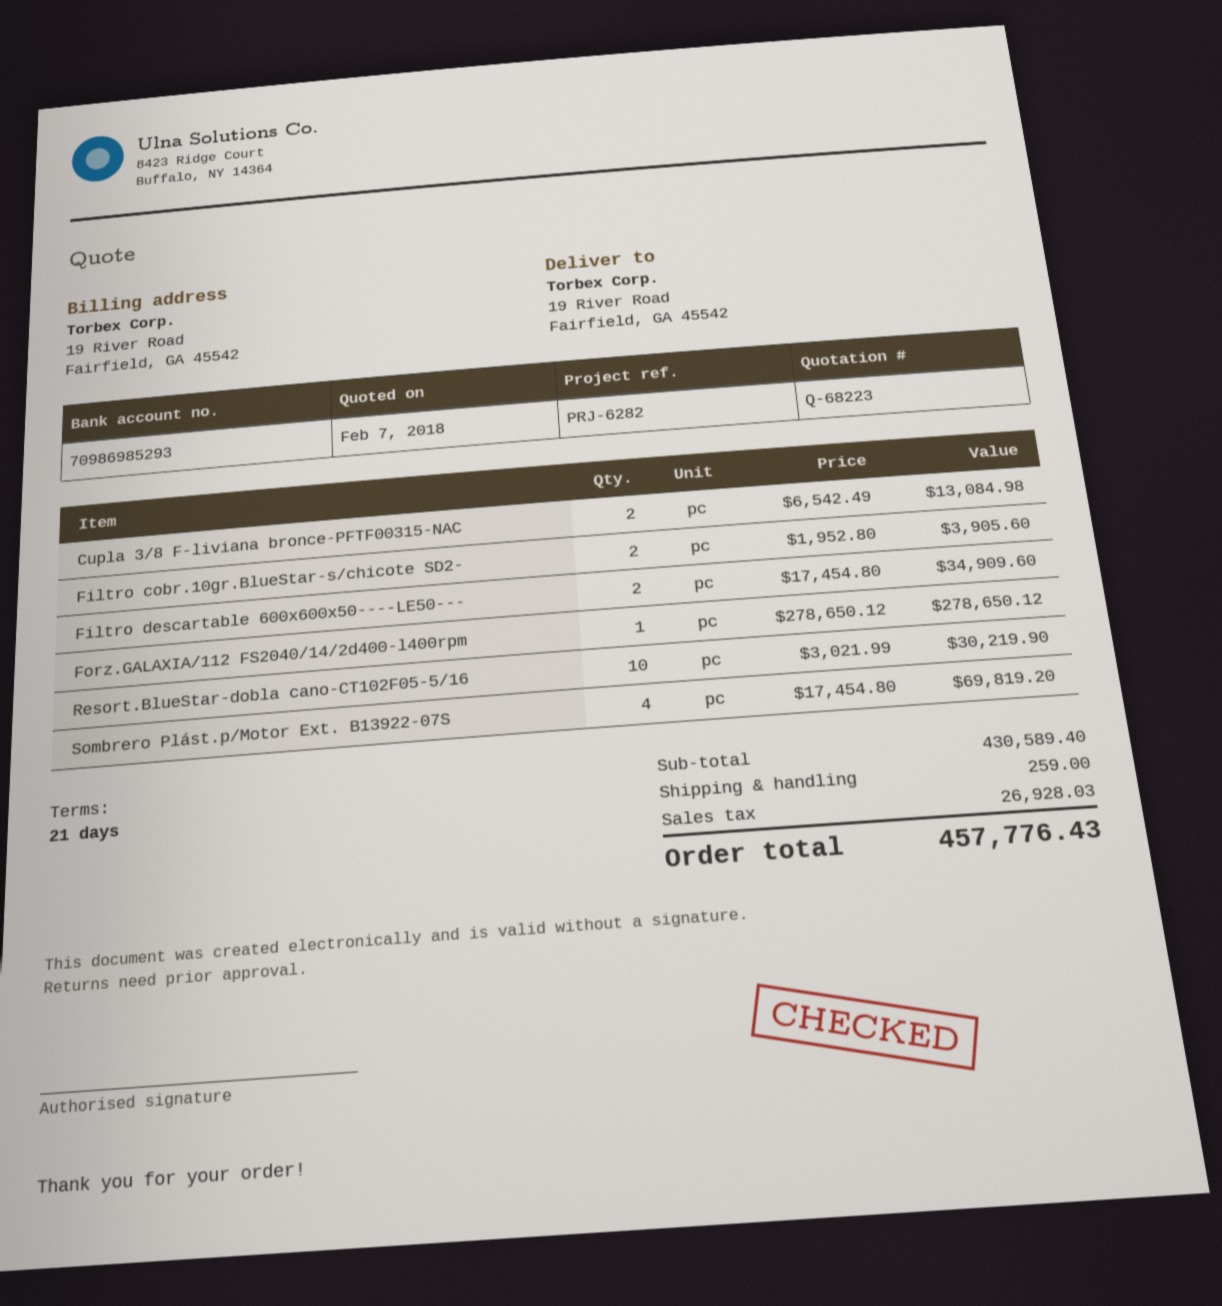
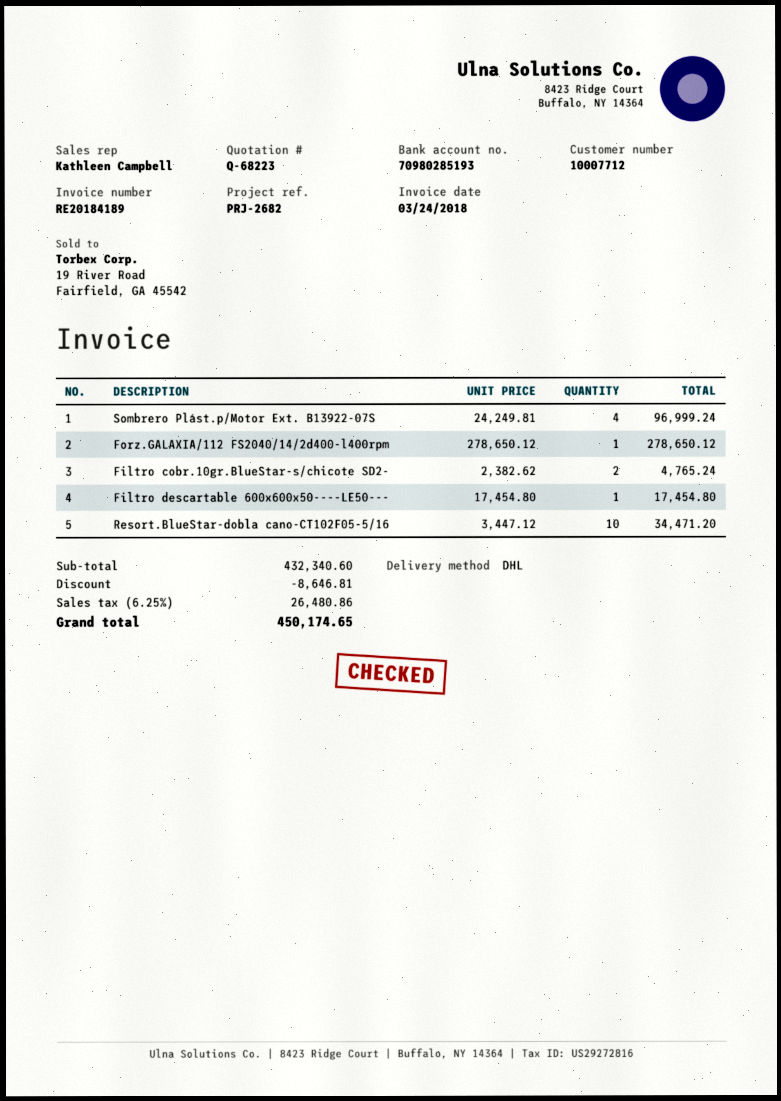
reference: PRJ-6282 -> PRJ-2682
bank account: 70986985293 -> 70980285193
Cupla 3/8 F-liviana bronce-PFTF00315-NAC: 2 x 6542.49 = 13084.98 -> none
Filtro cobr.10gr.BlueStar-s/chicote SD2-: 2 x 1952.80 = 3905.60 -> 2 x 2382.62 = 4765.24
Filtro descartable 600x600x50----LE50---: 2 x 17454.80 = 34909.60 -> 1 x 17454.80 = 17454.80
Resort.BlueStar-dobla cano-CT102F05-5/16: 10 x 3021.99 = 30219.90 -> 10 x 3447.12 = 34471.20
Sombrero Plást.p/Motor Ext. B13922-07S: 4 x 17454.80 = 69819.20 -> 4 x 24249.81 = 96999.24
subtotal: 430589.40 -> 432340.60
discount: none -> 8646.81
shipping: 259.00 -> none
tax: 26928.03 -> 26480.86
total: 457776.43 -> 450174.65

